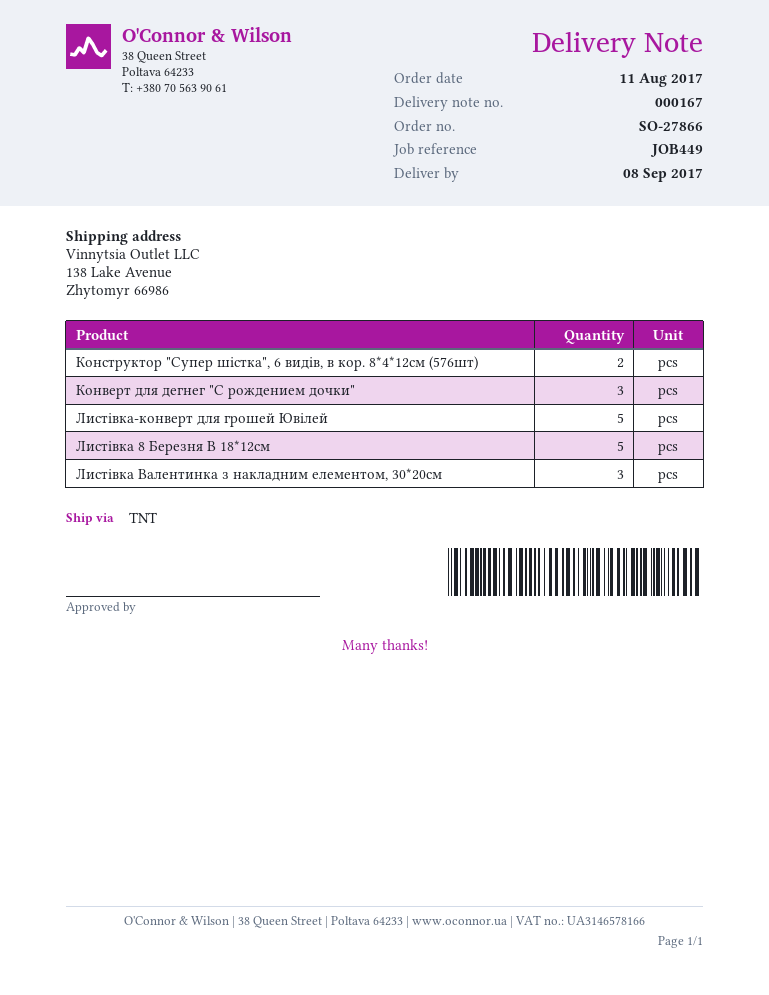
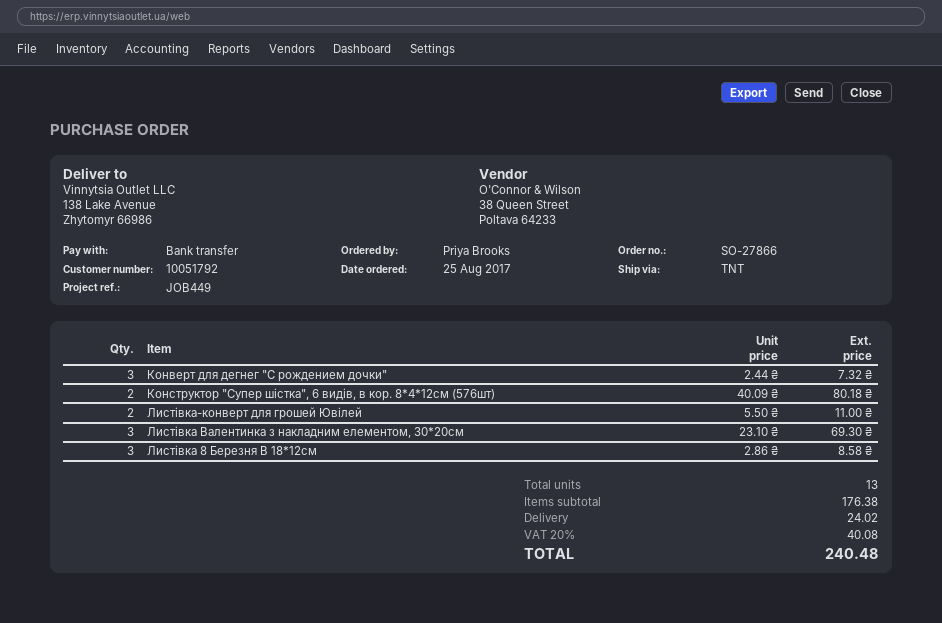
order date: 2017-08-11 -> 2017-08-25
Листівка-конверт для грошей Ювілей: 5 -> 2
Листівка 8 Березня В 18*12см: 5 -> 3

